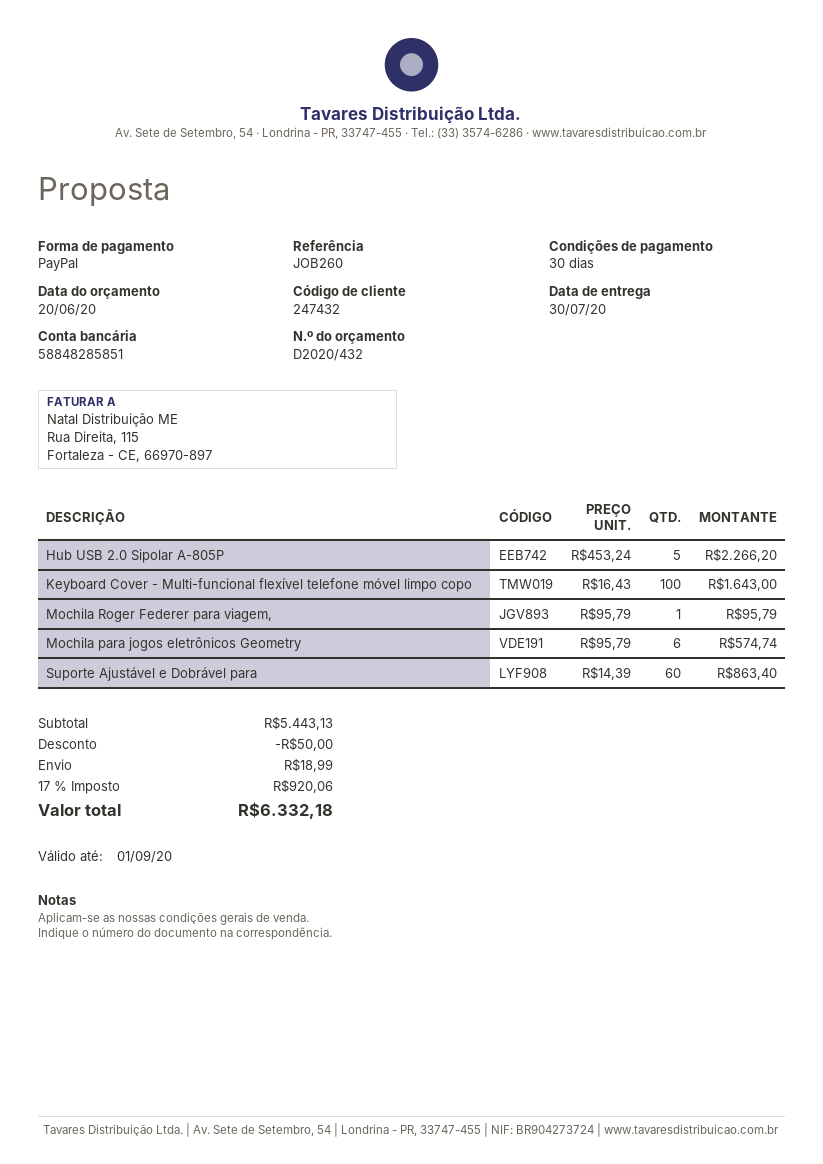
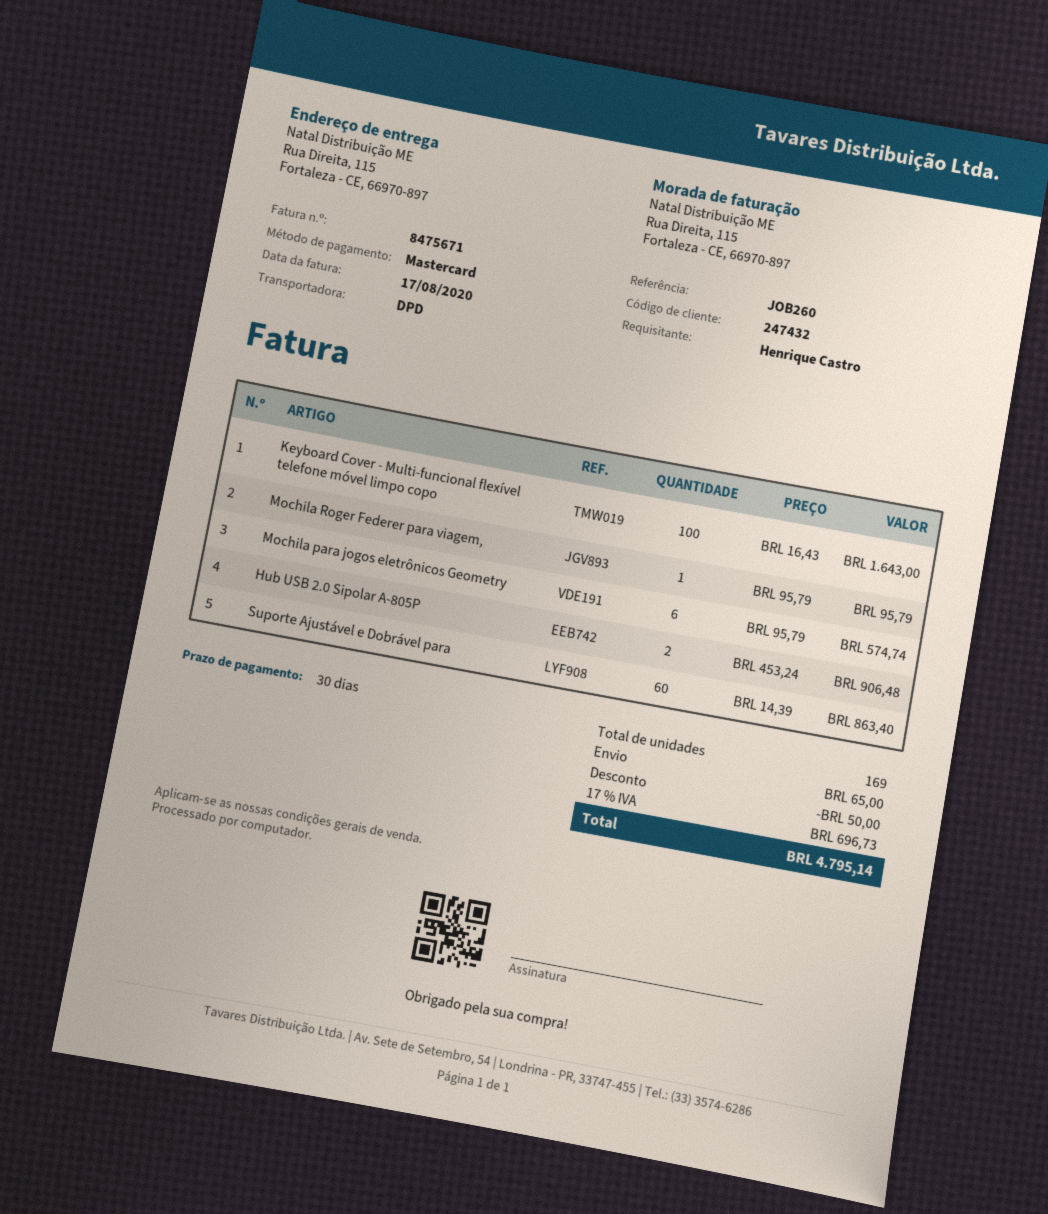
payment method: PayPal -> Mastercard
Hub USB 2.0 Sipolar A-805P: 5 x 453.24 = 2266.20 -> 2 x 453.24 = 906.48
shipping: 18.99 -> 65.00
tax: 17% = 920.06 -> 17% = 696.73
total: 6332.18 -> 4795.14

